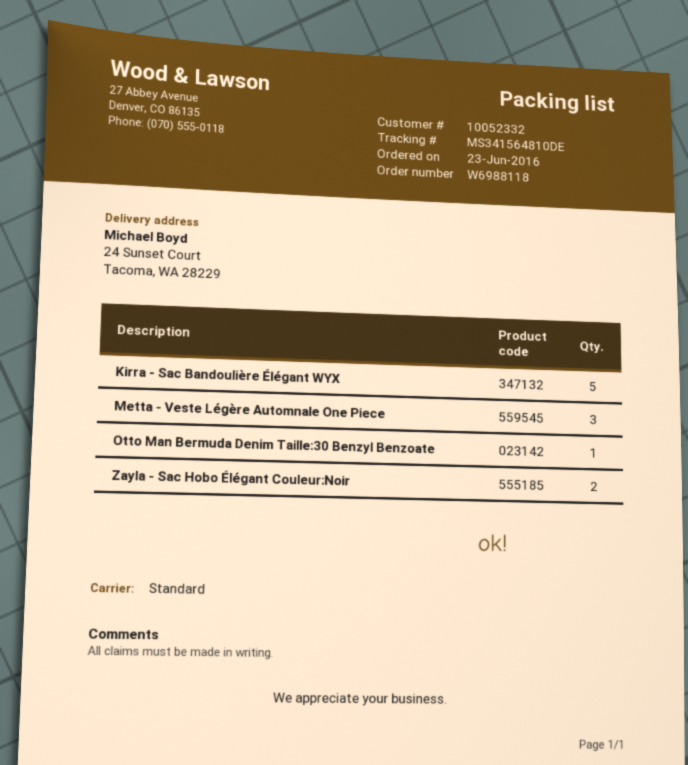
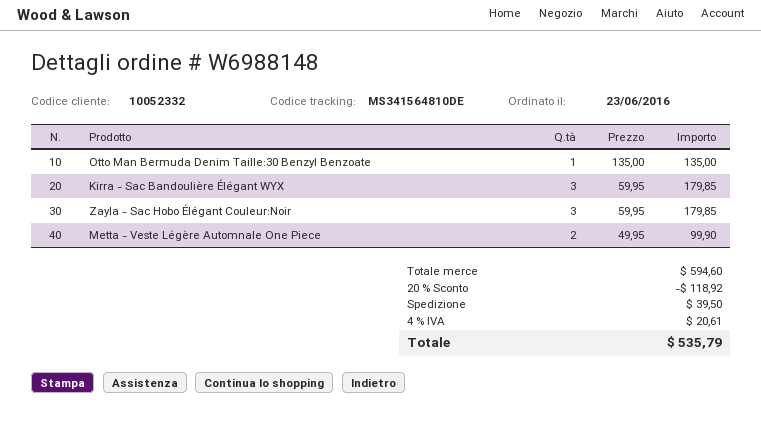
order number: W6988118 -> W6988148
Kirra - Sac Bandoulière Élégant WYX: 5 -> 3
Metta - Veste Légère Automnale One Piece: 3 -> 2
Zayla - Sac Hobo Élégant Couleur:Noir: 2 -> 3

